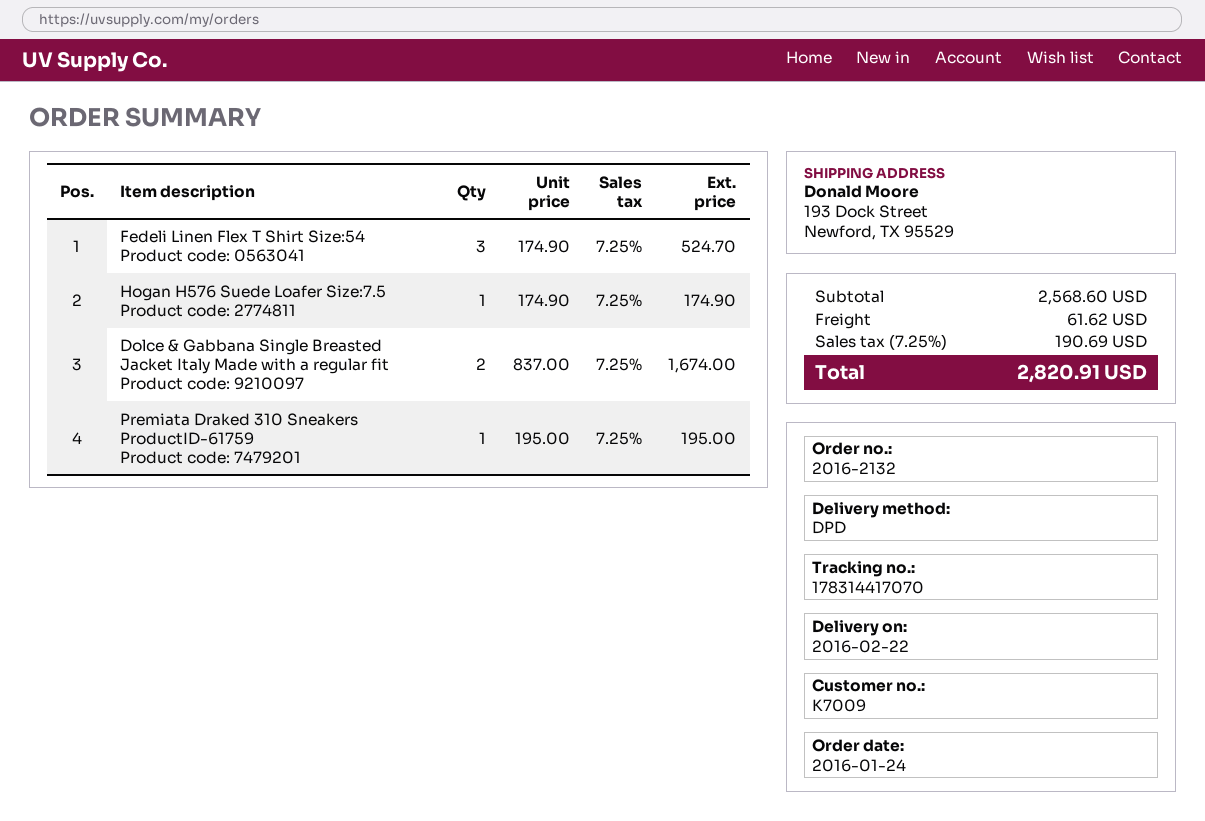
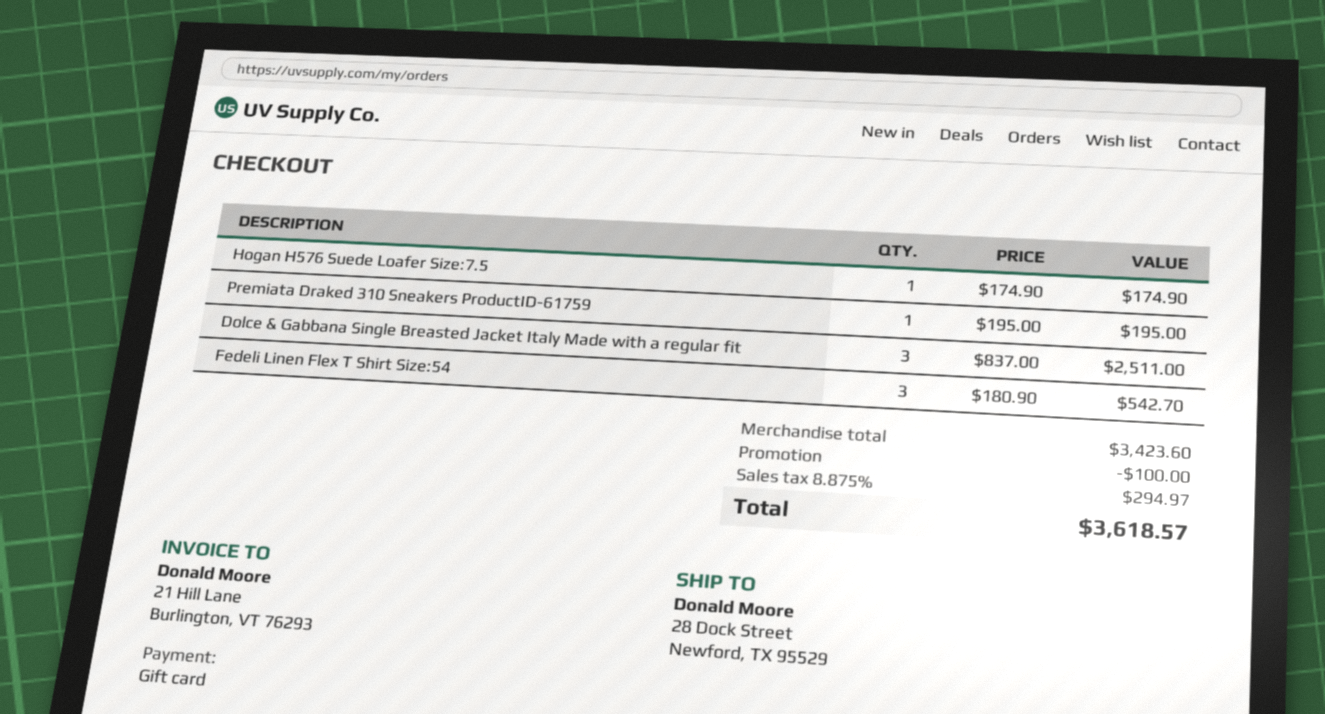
ship to: 193 Dock Street, Newford, TX 95529 -> 28 Dock Street, Newford, TX 95529
Fedeli Linen Flex T Shirt Size:54: 3 x 174.90 = 524.70 -> 3 x 180.90 = 542.70
Dolce & Gabbana Single Breasted Jacket Italy Made with a regular fit: 2 x 837.00 = 1674.00 -> 3 x 837.00 = 2511.00
subtotal: 2568.60 -> 3423.60
discount: none -> 100.00
shipping: 61.62 -> none
tax: 7.25% = 190.69 -> 8.875% = 294.97
total: 2820.91 -> 3618.57

